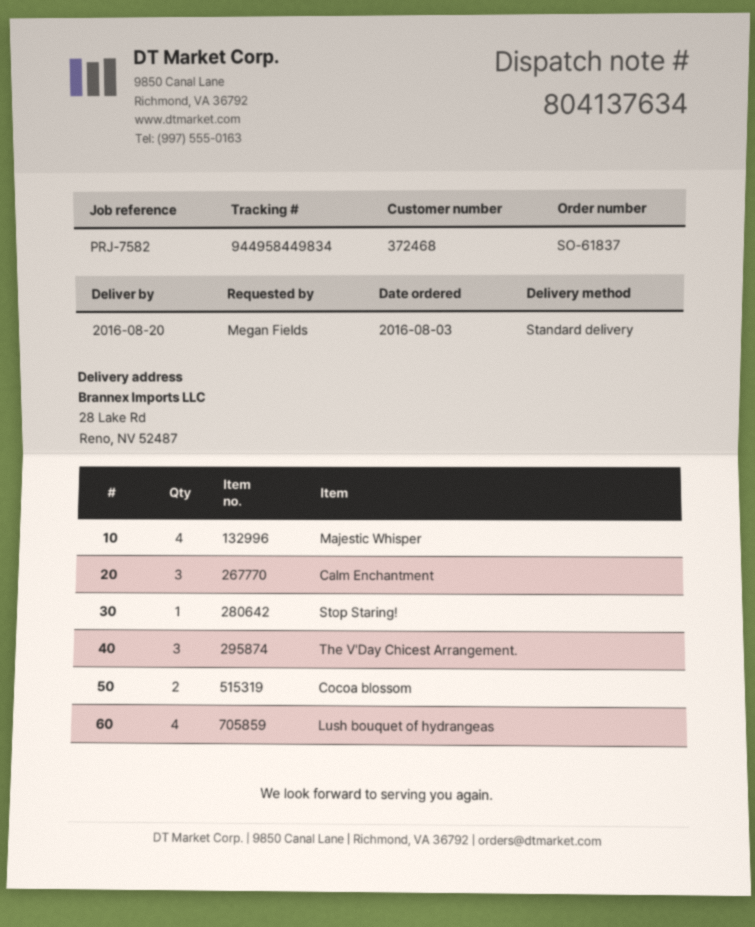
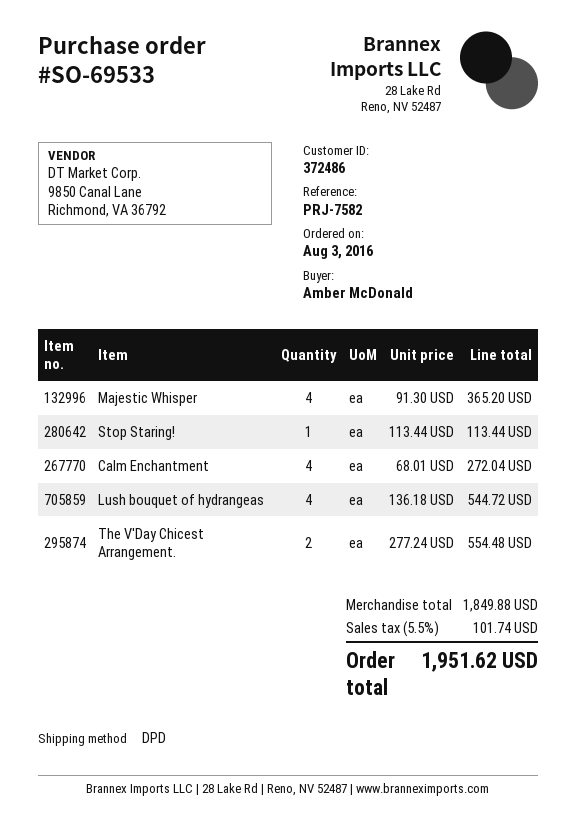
order number: SO-61837 -> SO-69533
customer number: 372468 -> 372486
ordered by: Megan Fields -> Amber McDonald
shipping method: standard -> DPD
Calm Enchantment: 3 -> 4
The V'Day Chicest Arrangement.: 3 -> 2
Cocoa blossom: 2 -> none

